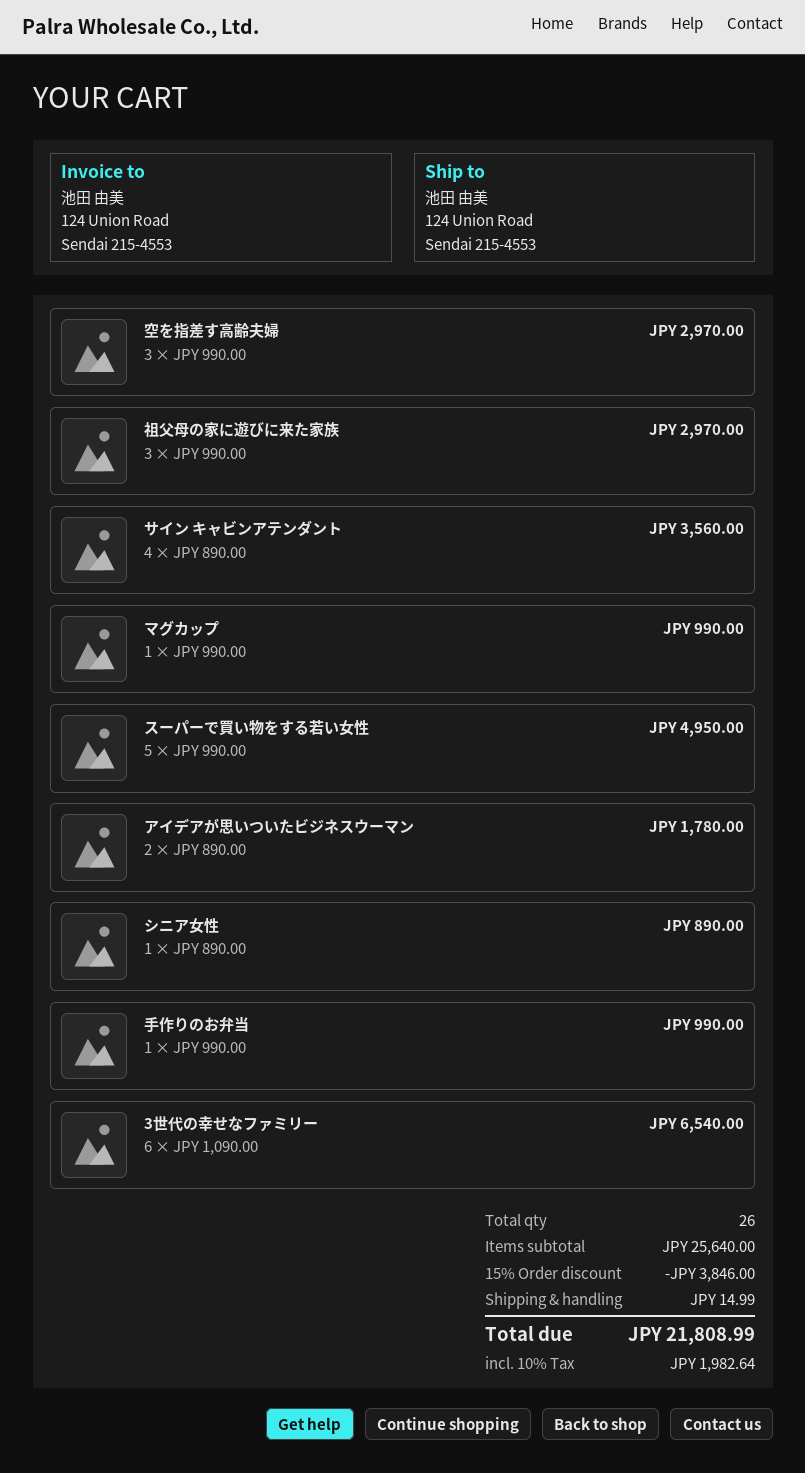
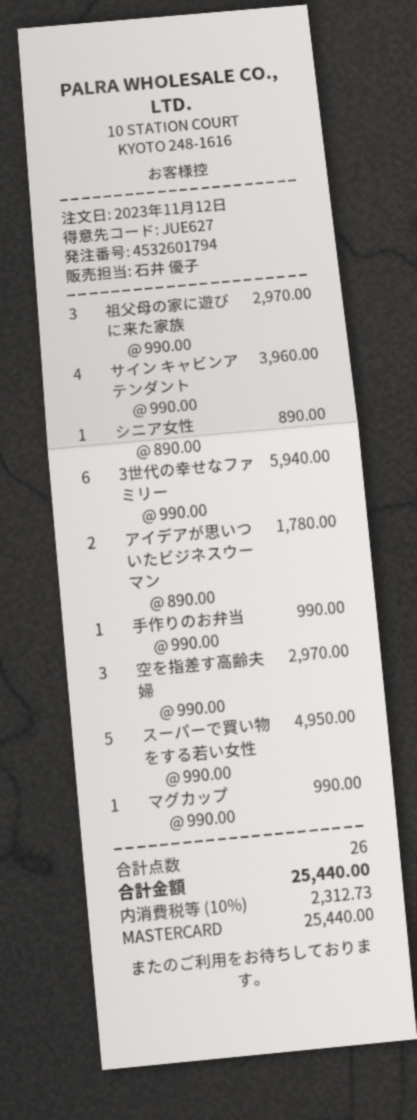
サイン キャビンアテンダント: 4 x 890.00 = 3560.00 -> 4 x 990.00 = 3960.00
3世代の幸せなファミリー: 6 x 1090.00 = 6540.00 -> 6 x 990.00 = 5940.00
discount: 15% = 3846.00 -> none
shipping: 14.99 -> none
tax: 10% = 1982.64 -> 10% = 2312.73
total: 21808.99 -> 25440.00

